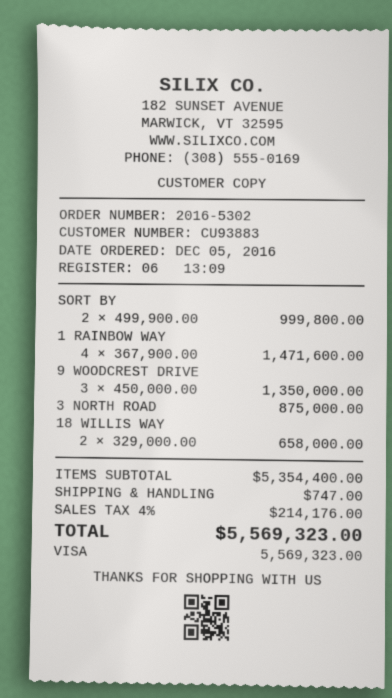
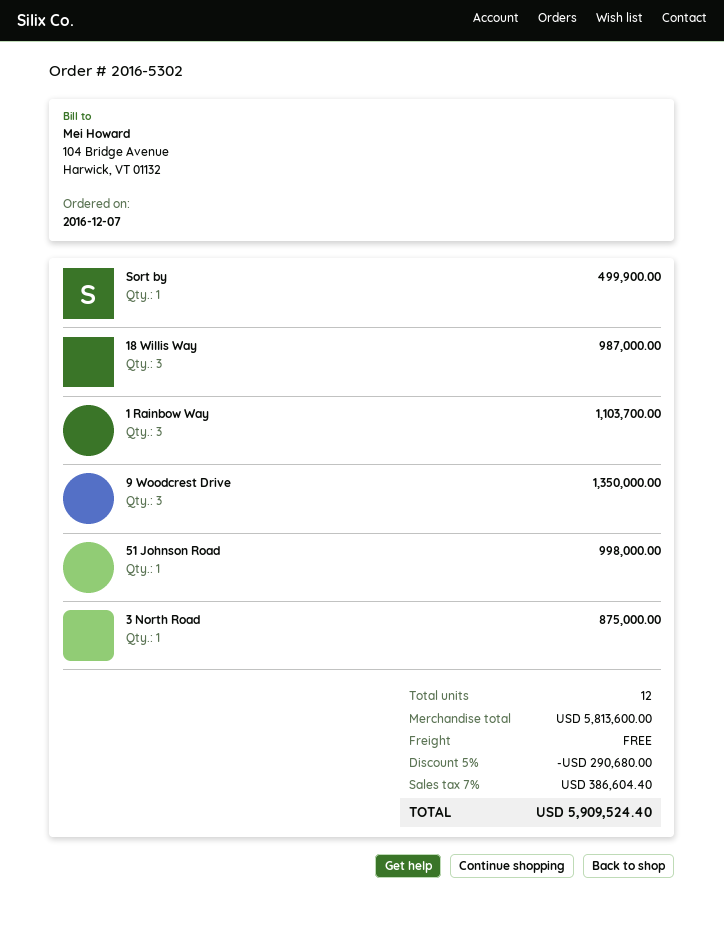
order date: 2016-12-05 -> 2016-12-07
SORT BY: 2 for 999800.00 -> 1 for 499900.00
1 RAINBOW WAY: 4 for 1471600.00 -> 3 for 1103700.00
18 WILLIS WAY: 2 for 658000.00 -> 3 for 987000.00
51 Johnson Road: none -> 1 for 998000.00
subtotal: 5354400.00 -> 5813600.00
discount: none -> 5% = 290680.00
shipping: 747.00 -> 0.00
tax: 4% = 214176.00 -> 7% = 386604.40
total: 5569323.00 -> 5909524.40

